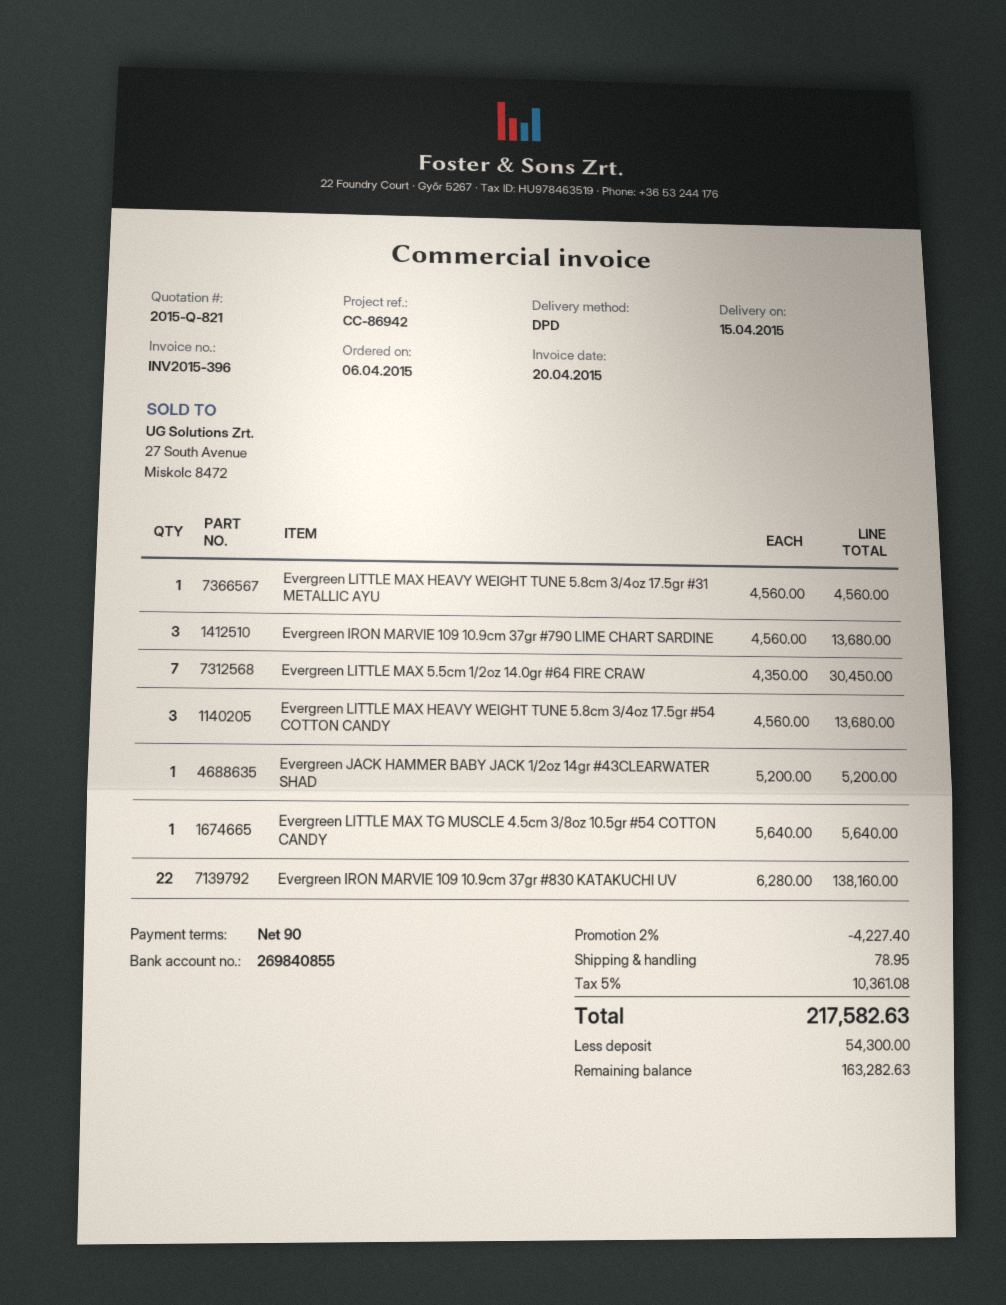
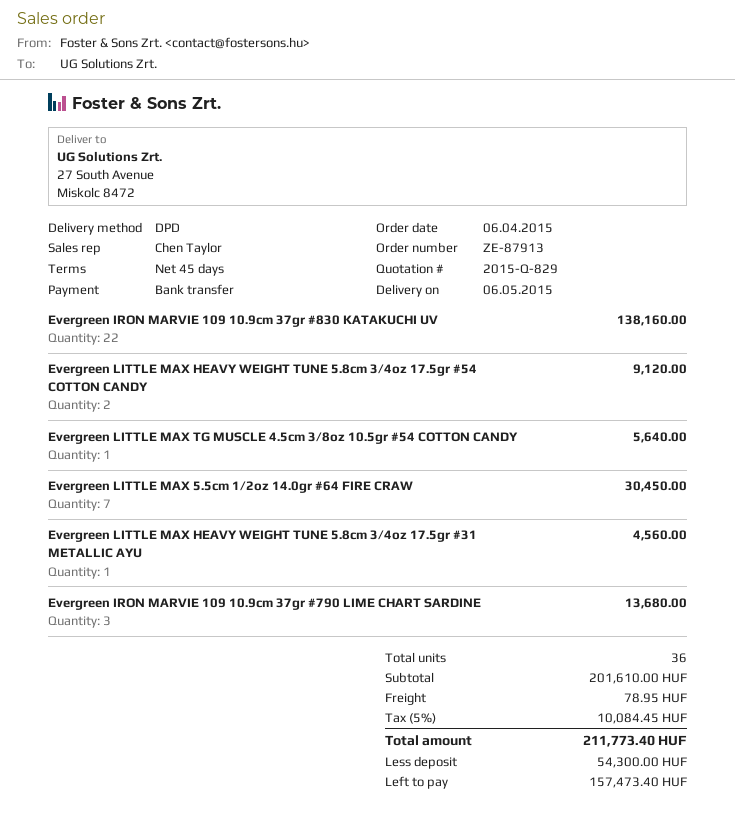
quote number: 2015-Q-821 -> 2015-Q-829
delivery date: 2015-04-15 -> 2015-05-06
payment terms: 90 days -> 45 days
Evergreen LITTLE MAX HEAVY WEIGHT TUNE 5.8cm 3/4oz 17.5gr #54 COTTON CANDY: 3 for 13680.00 -> 2 for 9120.00
Evergreen JACK HAMMER BABY JACK 1/2oz 14gr #43CLEARWATER SHAD: 1 for 5200.00 -> none
discount: 2% = 4227.40 -> none
tax: 5% = 10361.08 -> 5% = 10084.45
total: 217582.63 -> 211773.40
balance: 163282.63 -> 157473.40

